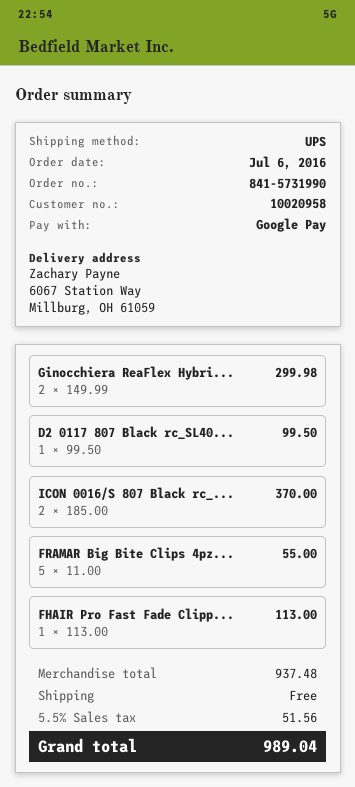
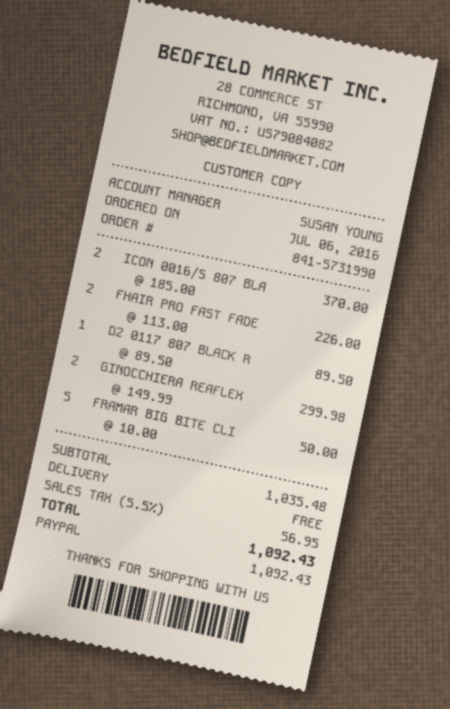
payment method: Google Pay -> PayPal
D2 0117 807 Black rc_SL40...: 1 x 99.50 = 99.50 -> 1 x 89.50 = 89.50
FRAMAR Big Bite Clips 4pz...: 5 x 11.00 = 55.00 -> 5 x 10.00 = 50.00
FHAIR Pro Fast Fade Clipp...: 1 x 113.00 = 113.00 -> 2 x 113.00 = 226.00
subtotal: 937.48 -> 1035.48
tax: 5.5% = 51.56 -> 5.5% = 56.95
total: 989.04 -> 1092.43

